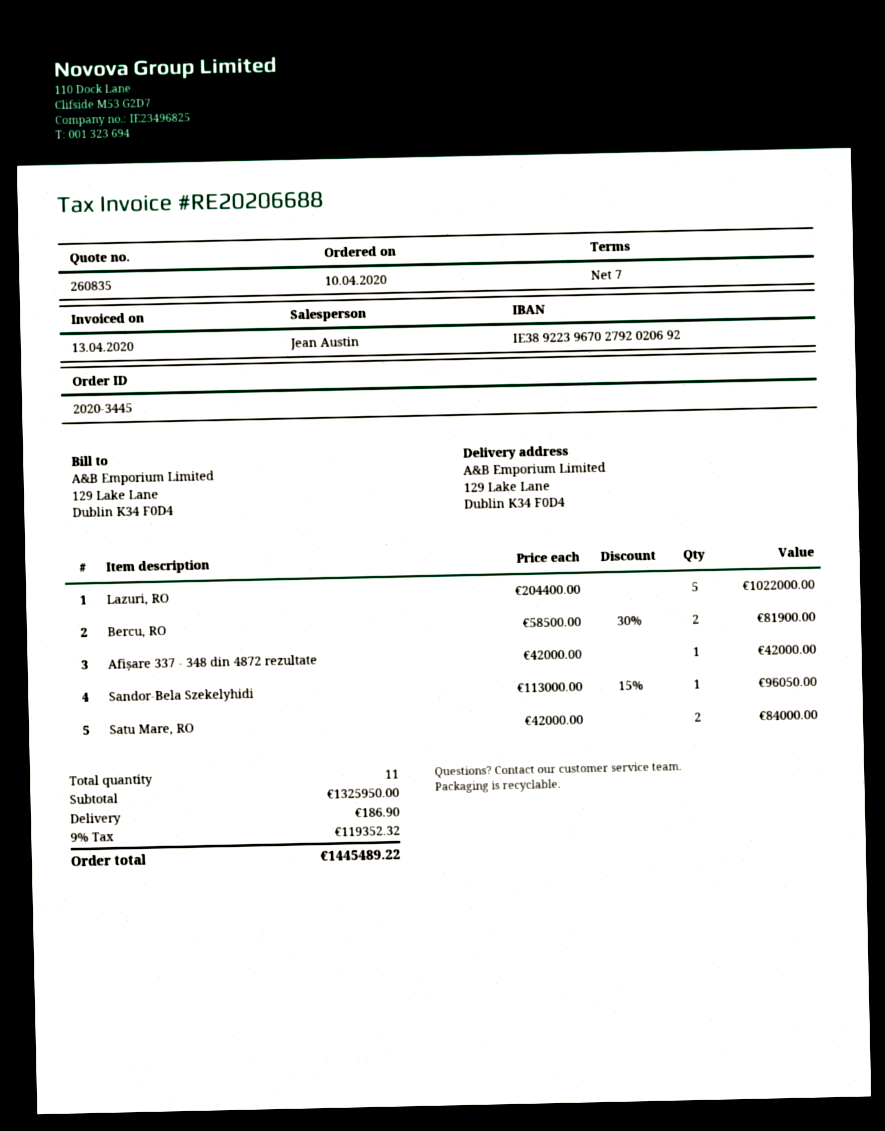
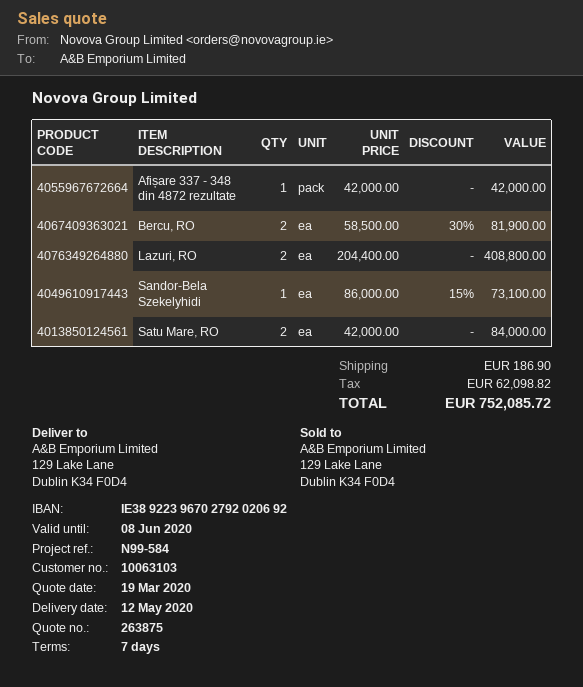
quote number: 260835 -> 263875
Lazuri, RO: 5 x 204400.00 = 1022000.00 -> 2 x 204400.00 = 408800.00
Sandor-Bela Szekelyhidi: 1 x 113000.00 - 15% = 96050.00 -> 1 x 86000.00 - 15% = 73100.00
tax: 119352.32 -> 62098.82
total: 1445489.22 -> 752085.72

